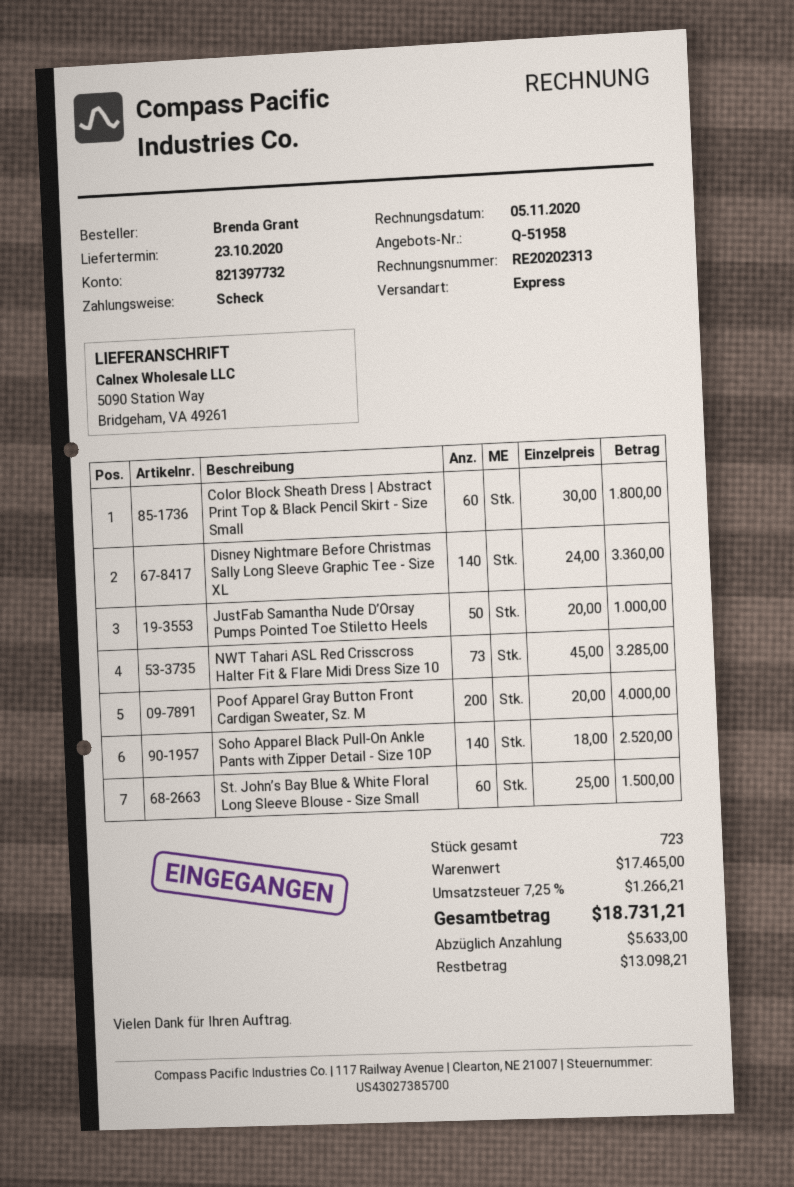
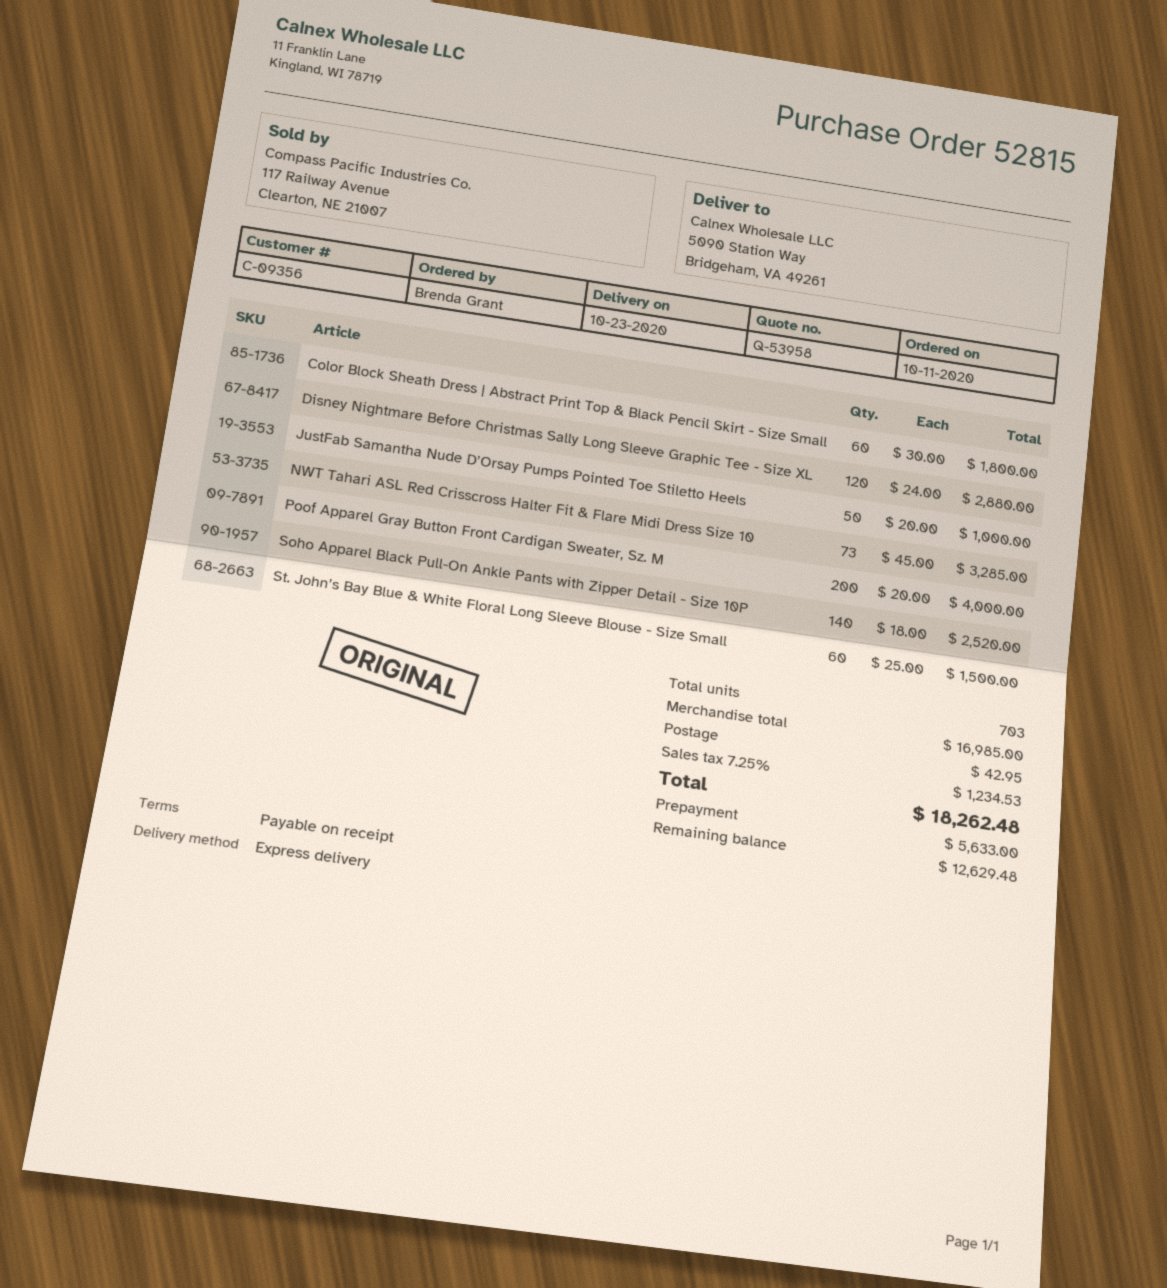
quote number: Q-51958 -> Q-53958
Disney Nightmare Before Christmas Sally Long Sleeve Graphic Tee - Size XL: 140 x 24.00 = 3360.00 -> 120 x 24.00 = 2880.00
total quantity: 723 -> 703
subtotal: 17465.00 -> 16985.00
shipping: none -> 42.95
tax: 7.25% = 1266.21 -> 7.25% = 1234.53
total: 18731.21 -> 18262.48
balance: 13098.21 -> 12629.48

